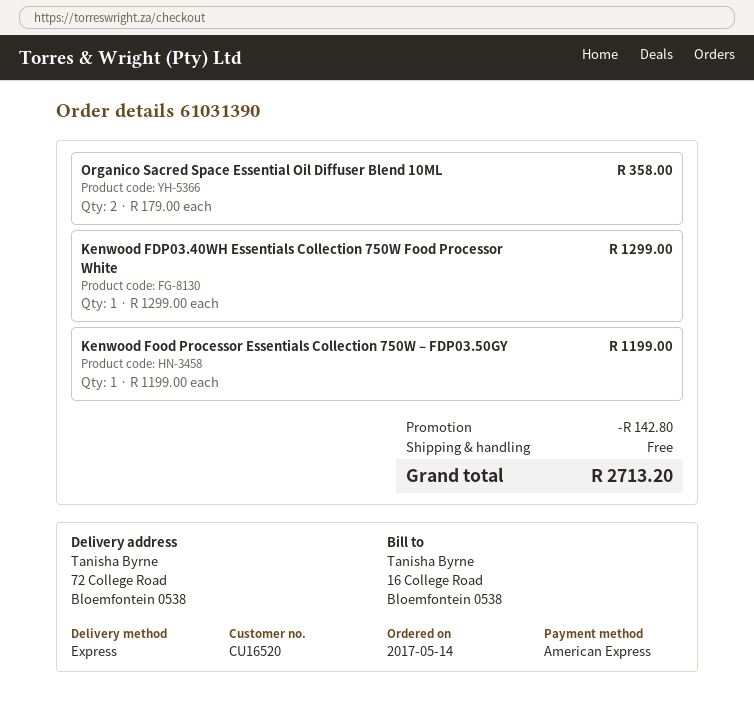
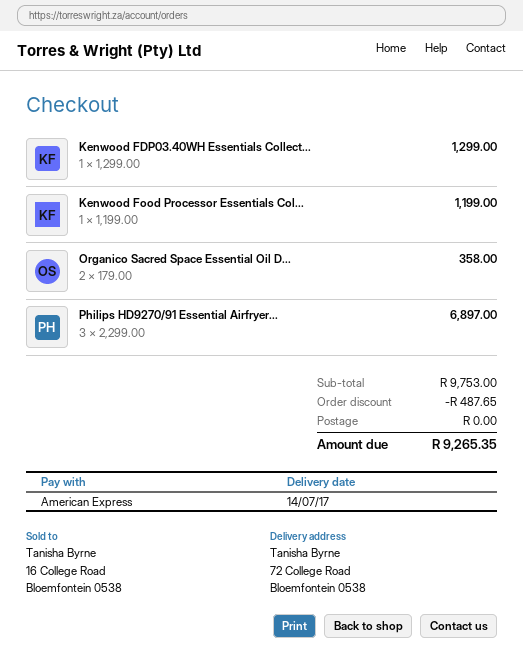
Philips HD9270/91 Essential Airfryer...: none -> 3 x 2299.00 = 6897.00
discount: 142.80 -> 487.65
total: 2713.20 -> 9265.35

